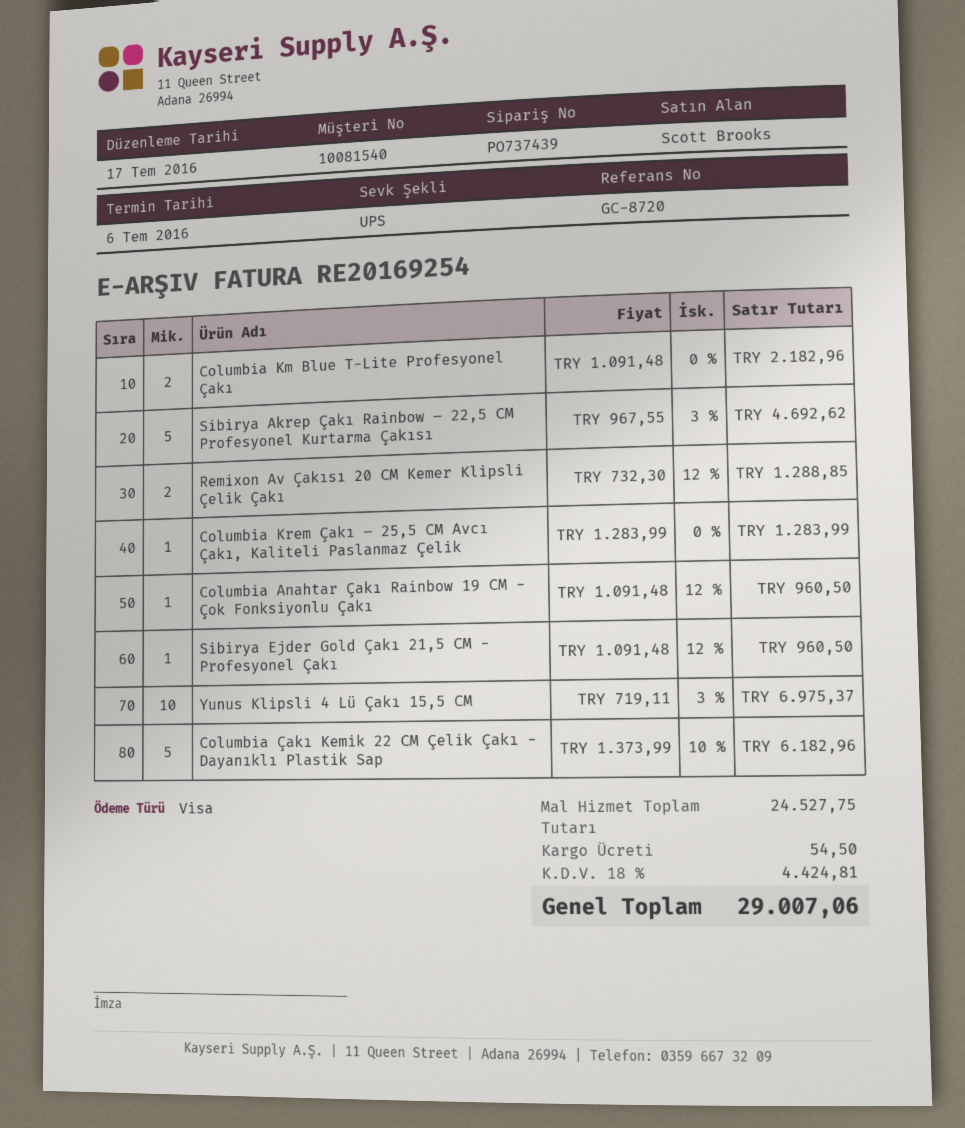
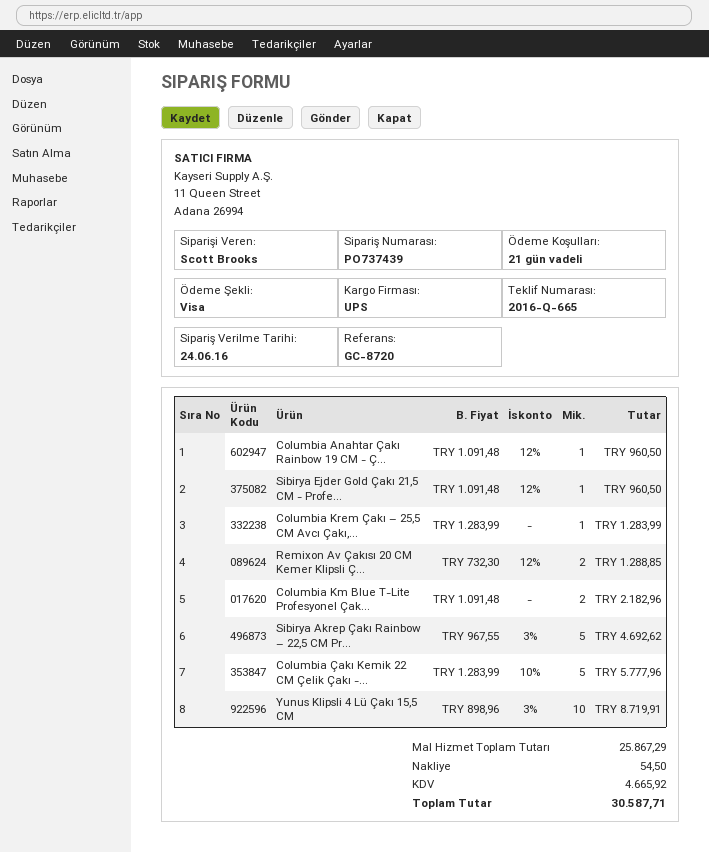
Yunus Klipsli 4 Lü Çakı 15,5 CM: 10 x 719.11 - 3% = 6975.37 -> 10 x 898.96 - 3% = 8719.91
Columbia Çakı Kemik 22 CM Çelik Çakı - Dayanıklı Plastik Sap: 5 x 1373.99 - 10% = 6182.96 -> 5 x 1283.99 - 10% = 5777.96
subtotal: 24527.75 -> 25867.29
tax: 4424.81 -> 4665.92
total: 29007.06 -> 30587.71

